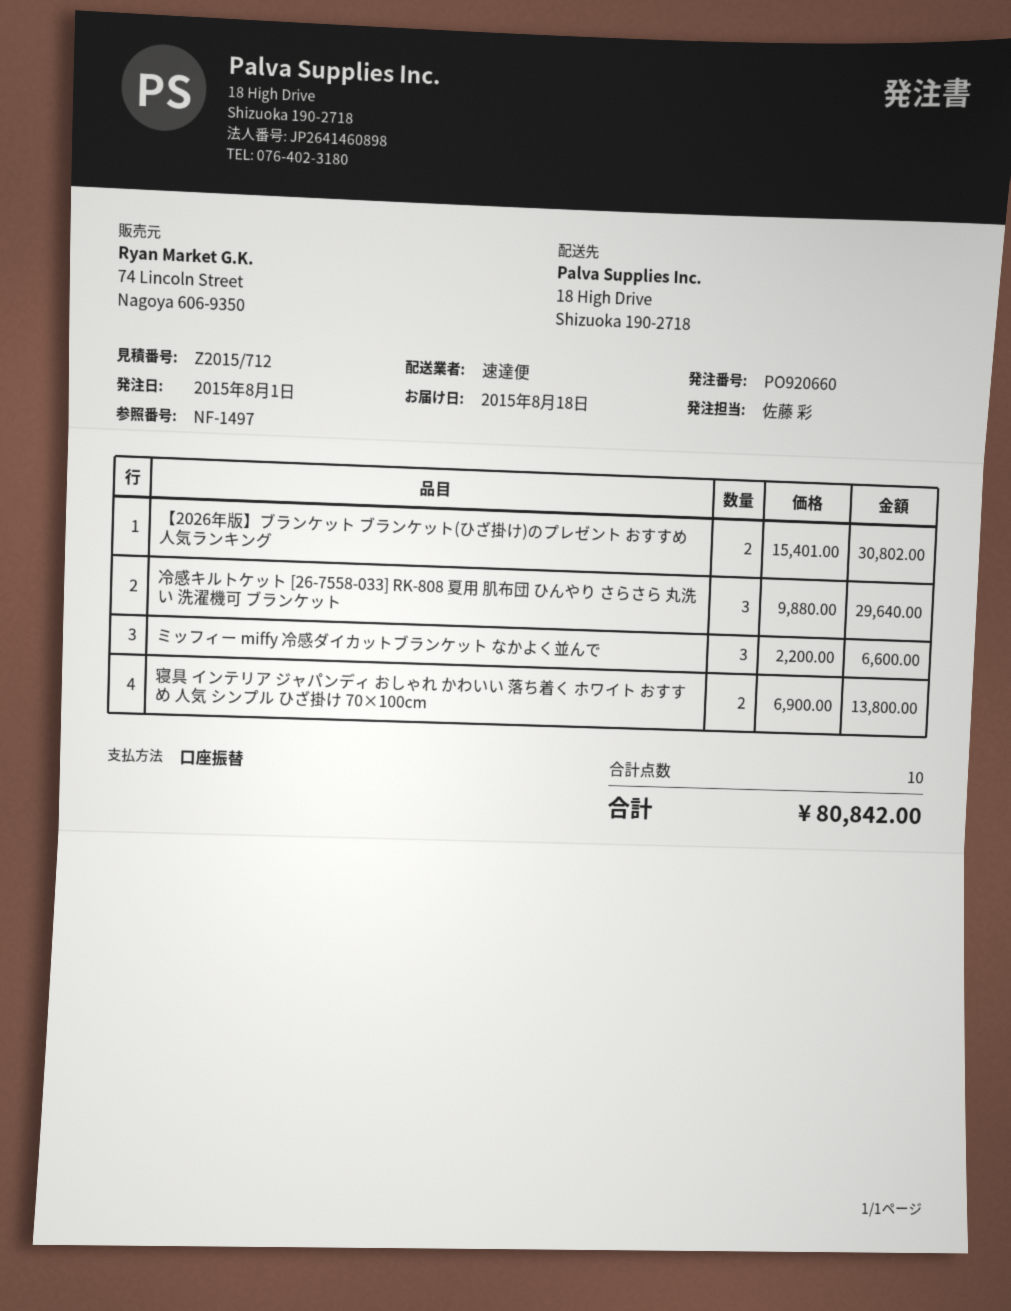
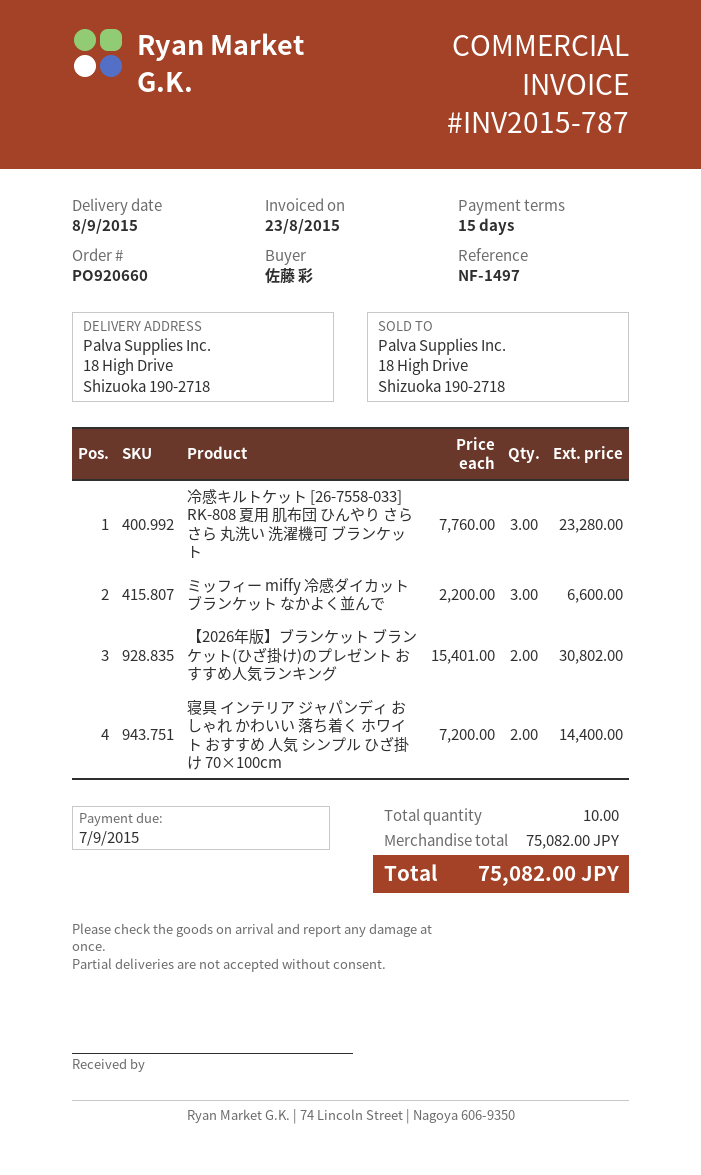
delivery date: 2015-08-18 -> 2015-09-08
冷感キルトケット [26-7558-033] RK-808 夏用 肌布団 ひんやり さらさら 丸洗い 洗濯機可 ブランケット: 3 x 9880.00 = 29640.00 -> 3 x 7760.00 = 23280.00
寝具 インテリア ジャパンディ おしゃれ かわいい 落ち着く ホワイト おすすめ 人気 シンプル ひざ掛け 70×100cm: 2 x 6900.00 = 13800.00 -> 2 x 7200.00 = 14400.00
total: 80842.00 -> 75082.00

